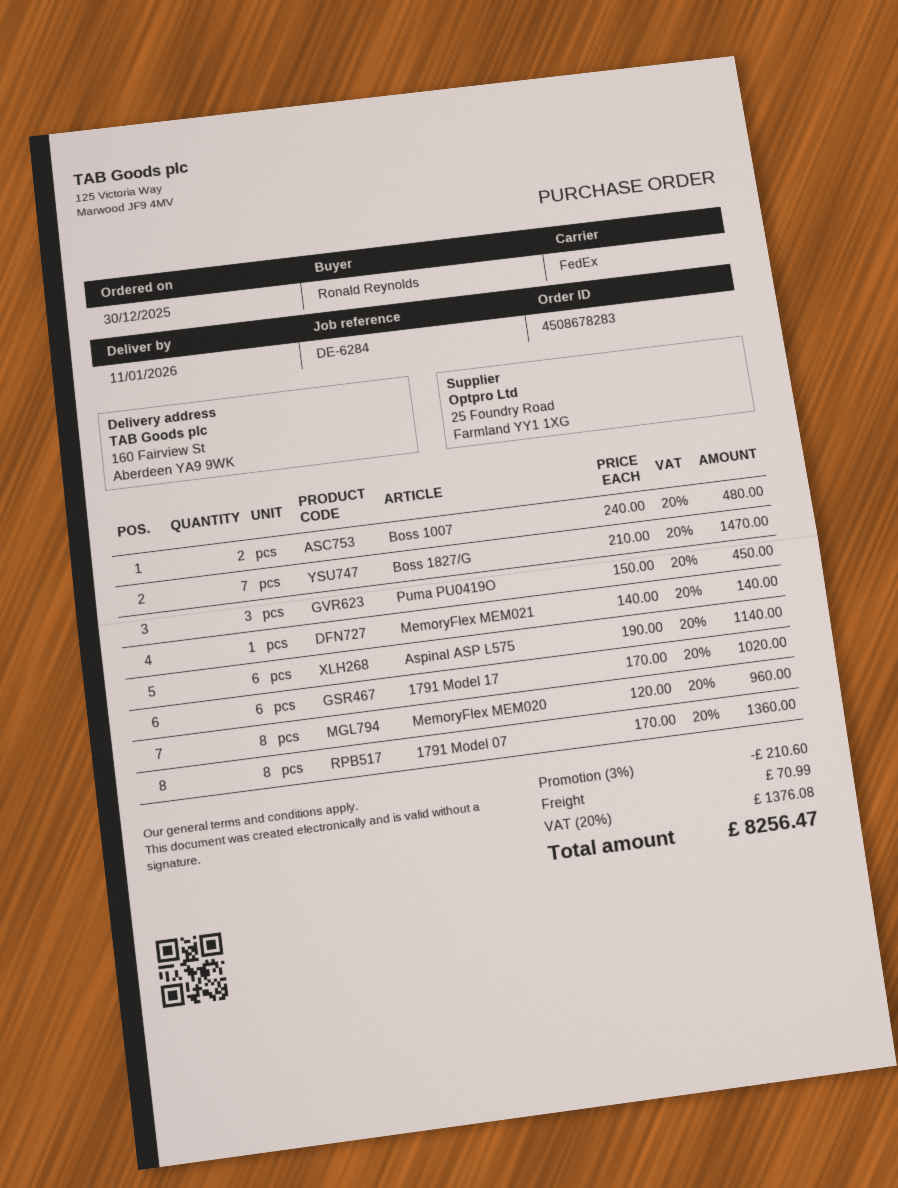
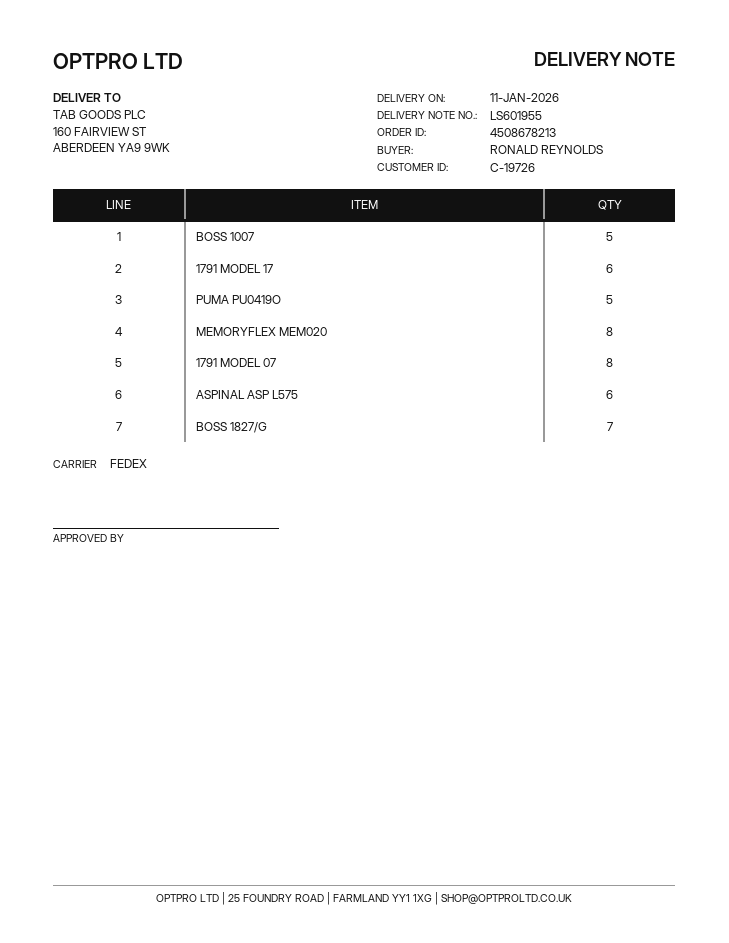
order number: 4508678283 -> 4508678213
Boss 1007: 2 -> 5
Puma PU0419O: 3 -> 5
MemoryFlex MEM021: 1 -> none

